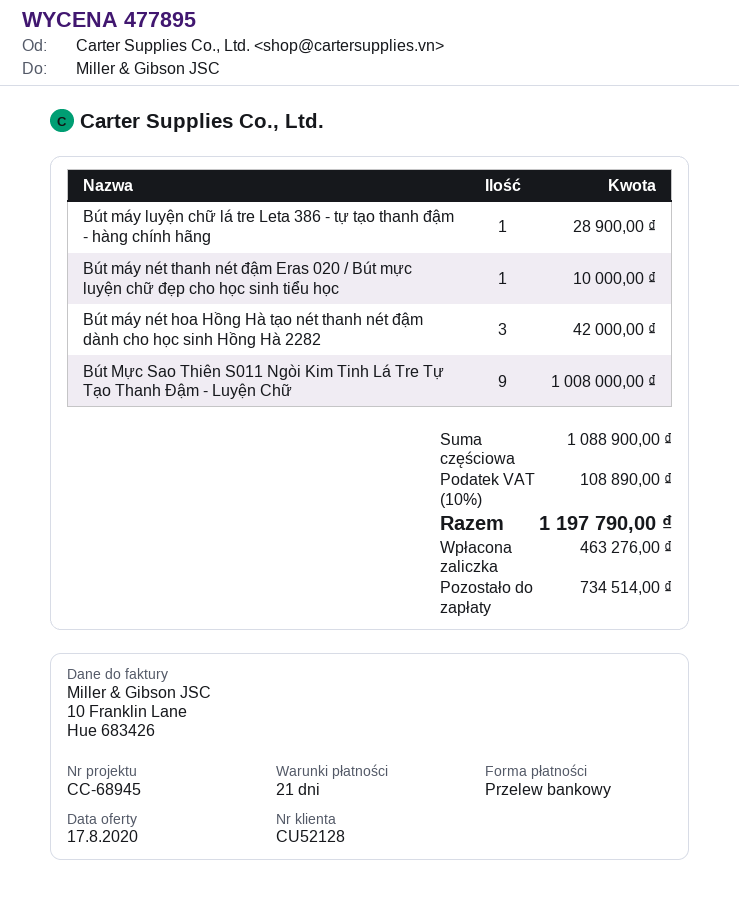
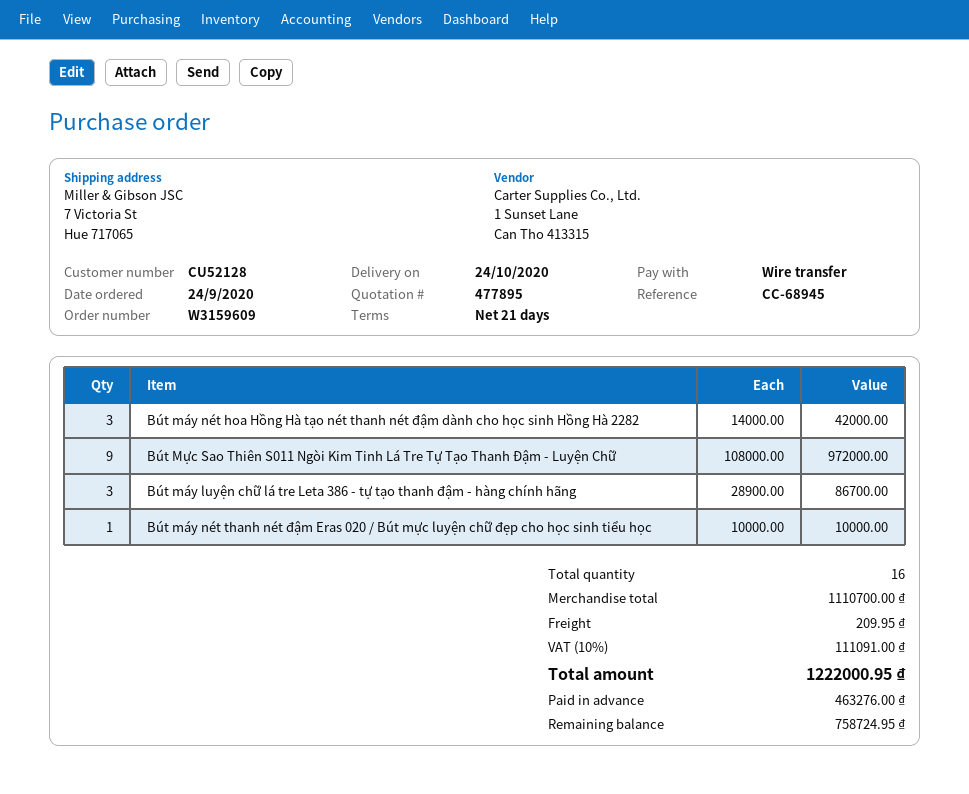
Bút máy luyện chữ lá tre Leta 386 - tự tạo thanh đậm - hàng chính hãng: 1 for 28900.00 -> 3 for 86700.00
Bút Mực Sao Thiên S011 Ngòi Kim Tinh Lá Tre Tự Tạo Thanh Đậm - Luyện Chữ: 9 for 1008000.00 -> 9 for 972000.00
subtotal: 1088900.00 -> 1110700.00
shipping: none -> 209.95
tax: 10% = 108890.00 -> 10% = 111091.00
total: 1197790.00 -> 1222000.95
balance: 734514.00 -> 758724.95

